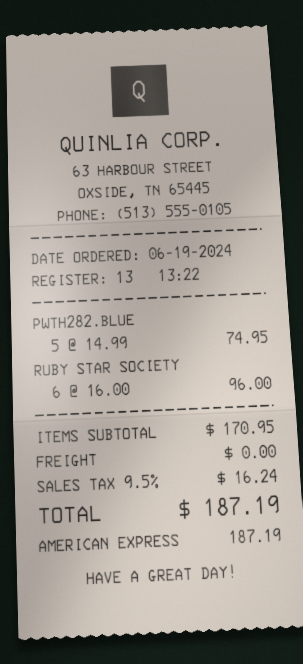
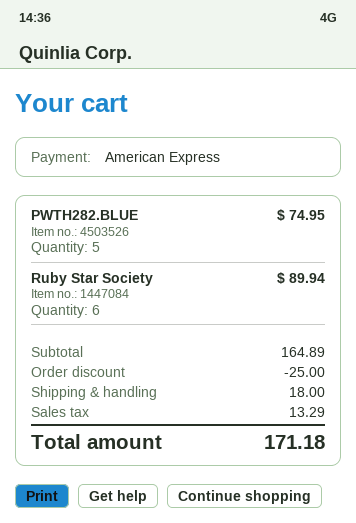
RUBY STAR SOCIETY: 6 for 96.00 -> 6 for 89.94
subtotal: 170.95 -> 164.89
discount: none -> 25.00
shipping: 0.00 -> 18.00
tax: 16.24 -> 13.29
total: 187.19 -> 171.18

